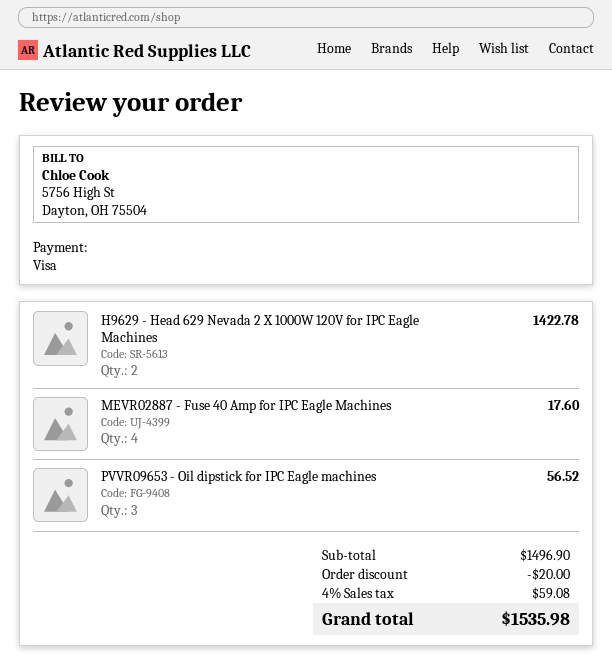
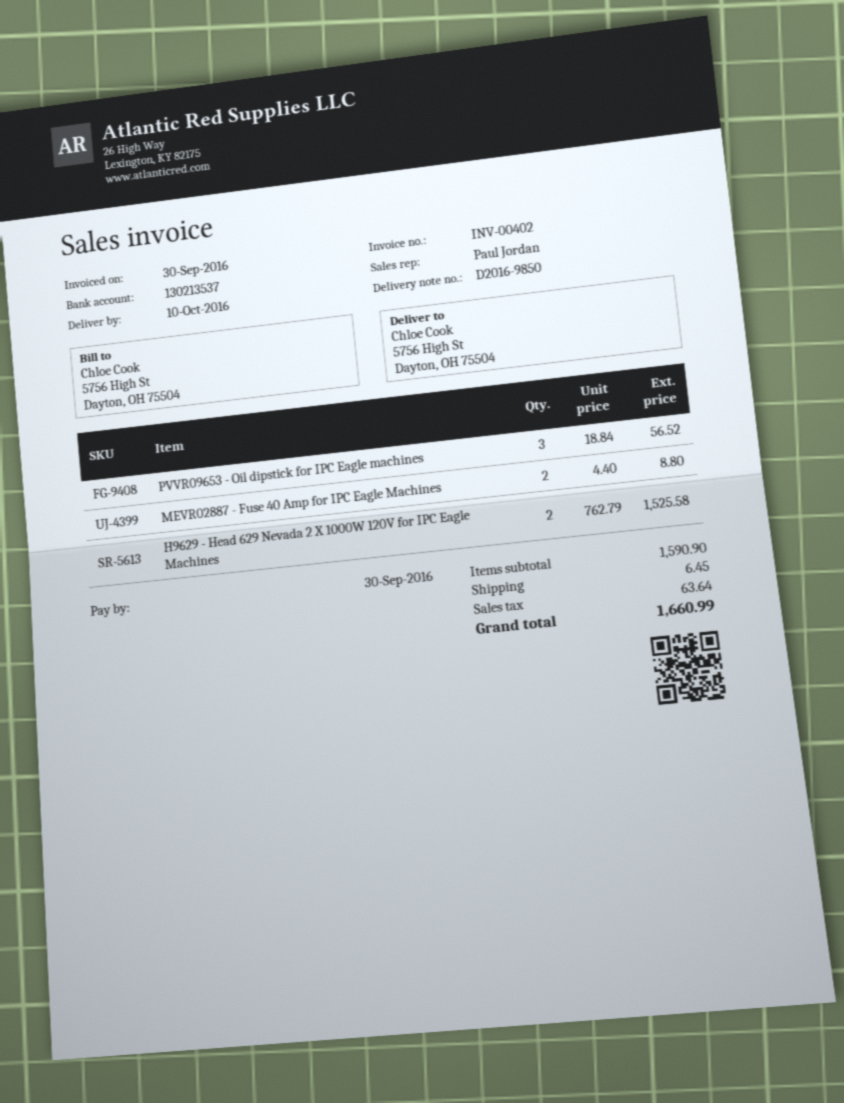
H9629 - Head 629 Nevada 2 X 1000W 120V for IPC Eagle Machines: 2 for 1422.78 -> 2 for 1525.58
MEVR02887 - Fuse 40 Amp for IPC Eagle Machines: 4 for 17.60 -> 2 for 8.80
subtotal: 1496.90 -> 1590.90
discount: 20.00 -> none
shipping: none -> 6.45
tax: 59.08 -> 63.64
total: 1535.98 -> 1660.99

